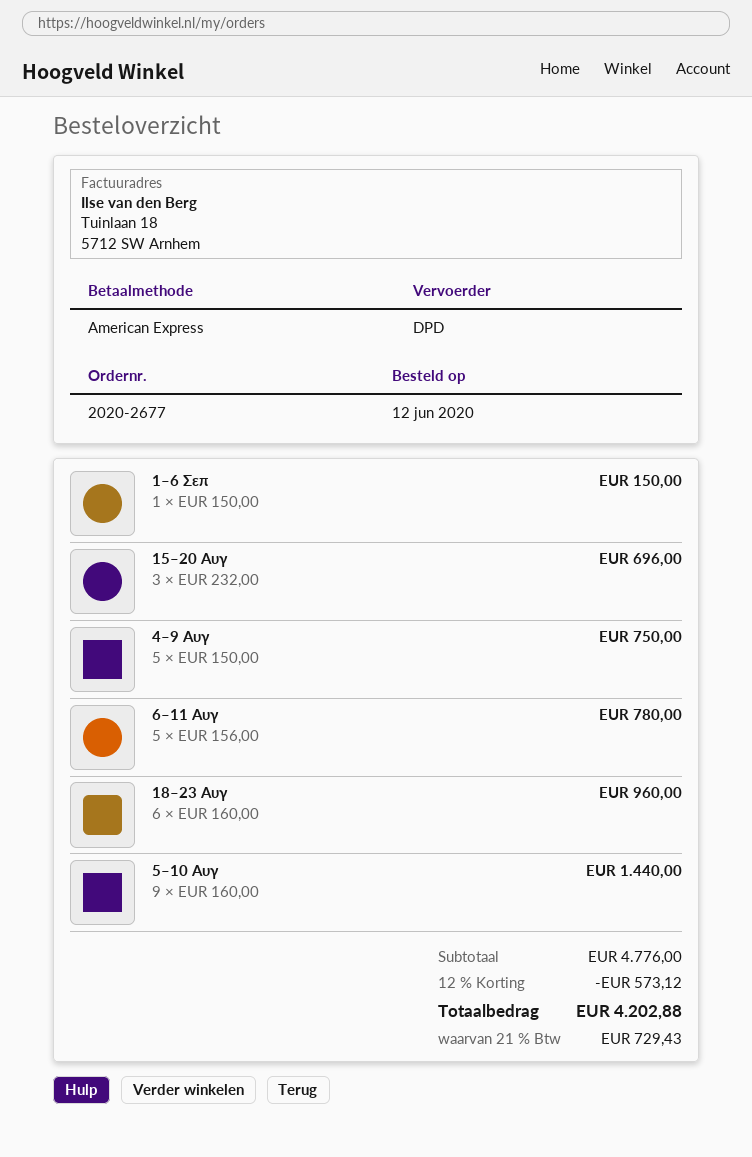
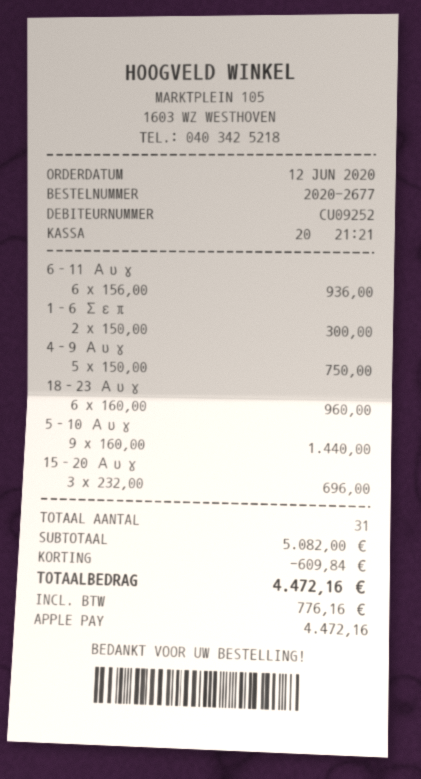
payment method: American Express -> Apple Pay
1–6 Σεπ: 1 x 150.00 = 150.00 -> 2 x 150.00 = 300.00
6–11 Αυγ: 5 x 156.00 = 780.00 -> 6 x 156.00 = 936.00
subtotal: 4776.00 -> 5082.00
discount: 573.12 -> 609.84
tax: 729.43 -> 776.16
total: 4202.88 -> 4472.16

